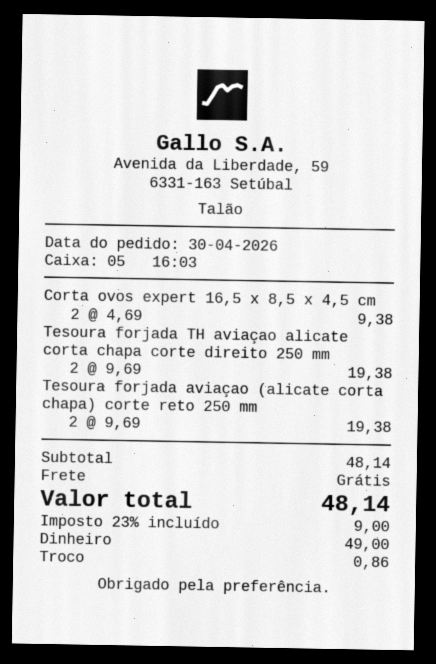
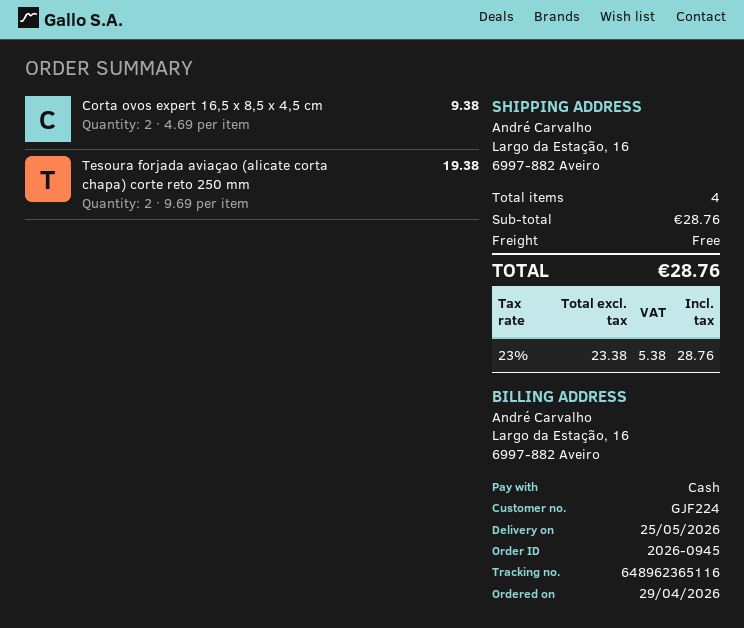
order date: 2026-04-30 -> 2026-04-29
Tesoura forjada TH aviaçao alicate corta chapa corte direito 250 mm: 2 x 9.69 = 19.38 -> none
subtotal: 48.14 -> 28.76
tax: 23% = 9.00 -> 23% = 5.38
total: 48.14 -> 28.76

